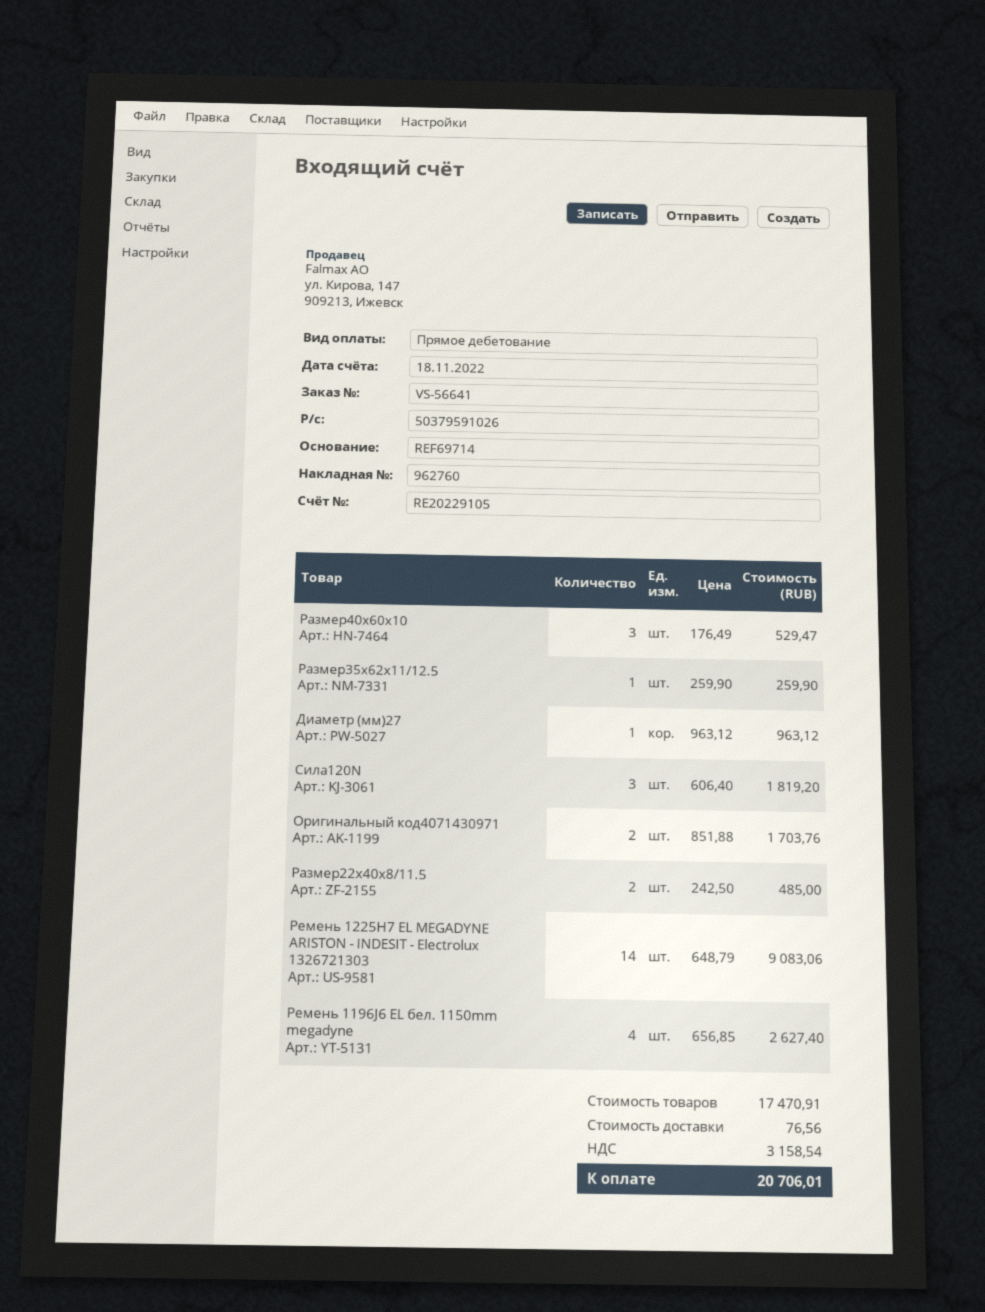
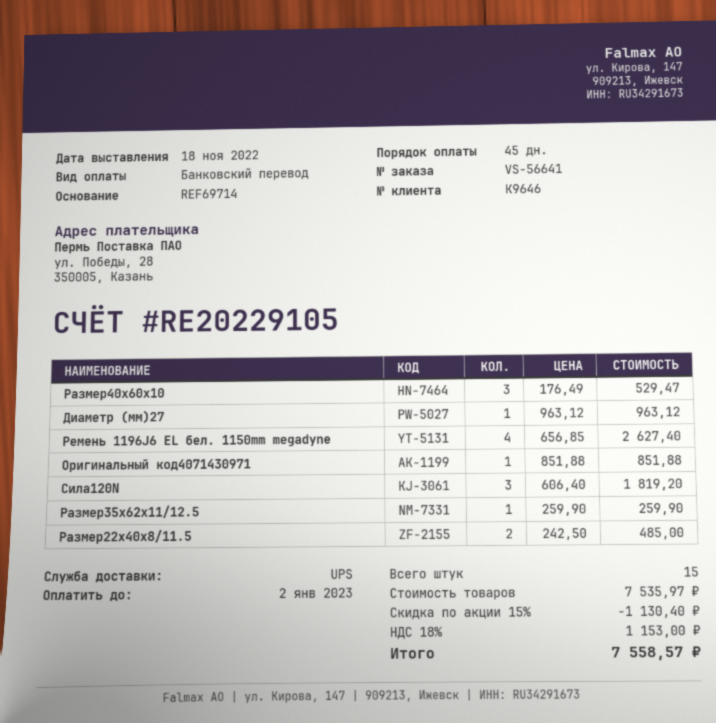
payment method: direct debit -> bank transfer
Оригинальный код4071430971: 2 x 851.88 = 1703.76 -> 1 x 851.88 = 851.88
Ремень 1225H7 EL MEGADYNE ARISTON - INDESIT - Electrolux 1326721303: 14 x 648.79 = 9083.06 -> none
subtotal: 17470.91 -> 7535.97
discount: none -> 15% = 1130.40
shipping: 76.56 -> none
tax: 3158.54 -> 1153.00
total: 20706.01 -> 7558.57

